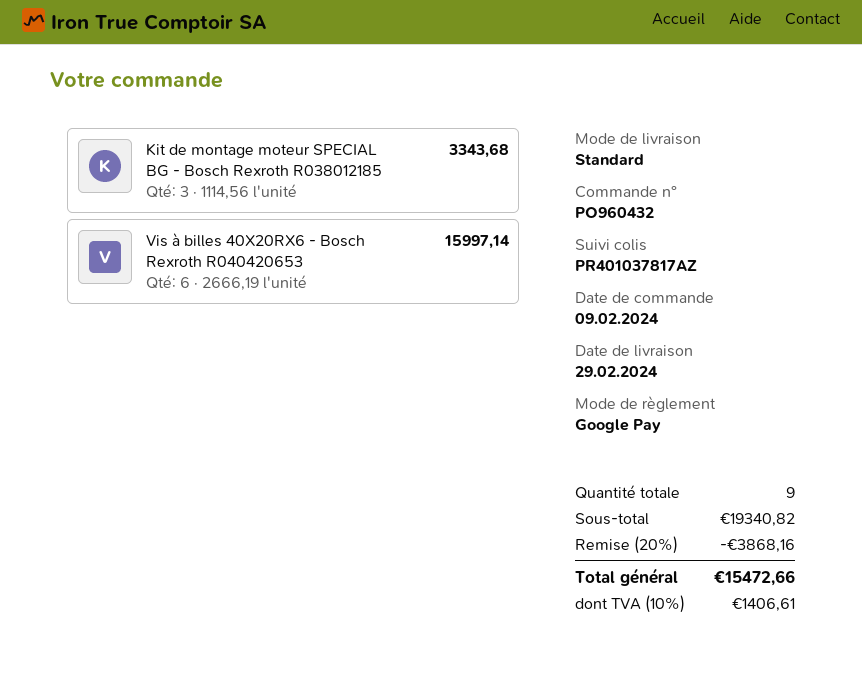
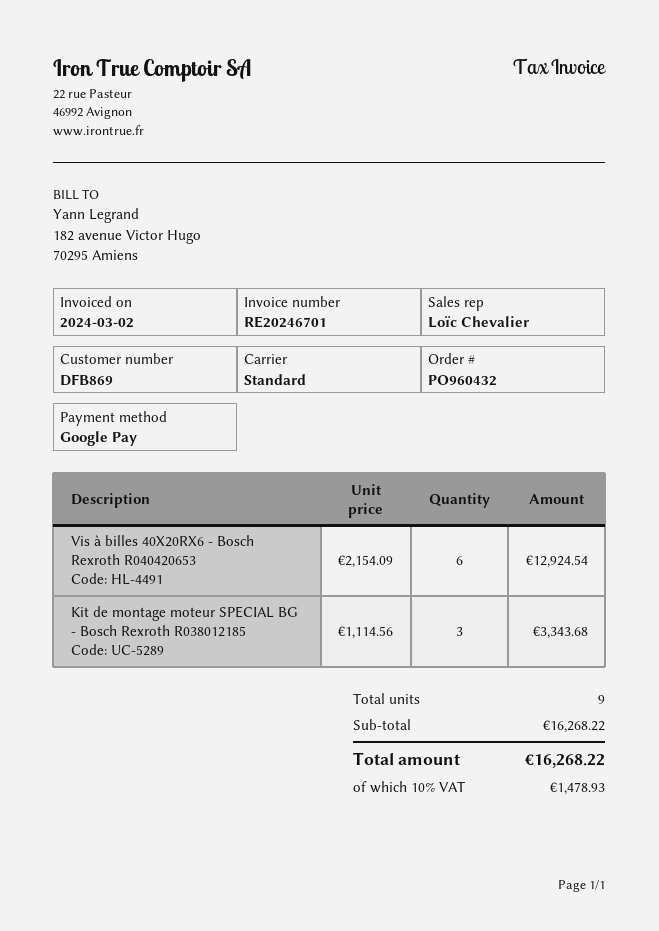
Vis à billes 40X20RX6 - Bosch Rexroth R040420653: 6 x 2666.19 = 15997.14 -> 6 x 2154.09 = 12924.54
subtotal: 19340.82 -> 16268.22
discount: 20% = 3868.16 -> none
tax: 10% = 1406.61 -> 10% = 1478.93
total: 15472.66 -> 16268.22

